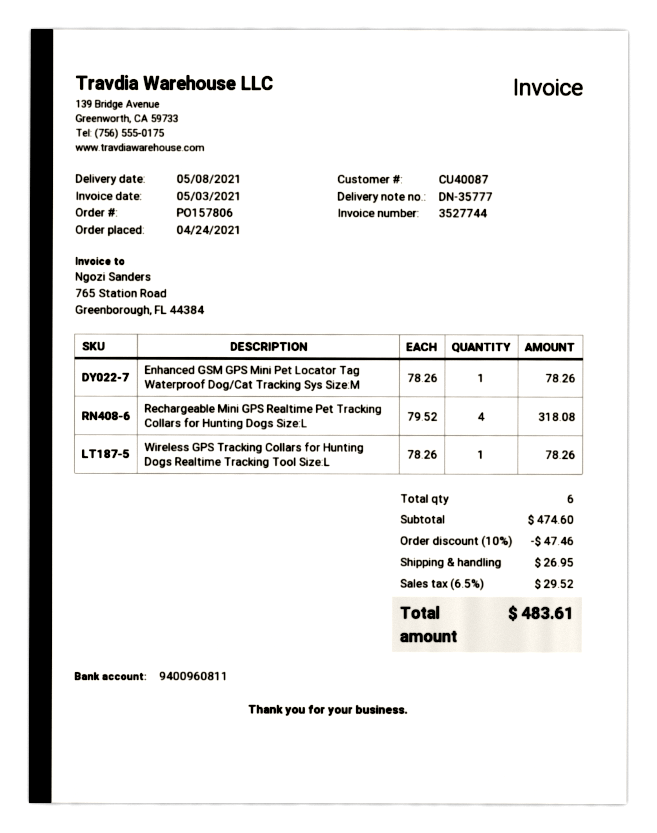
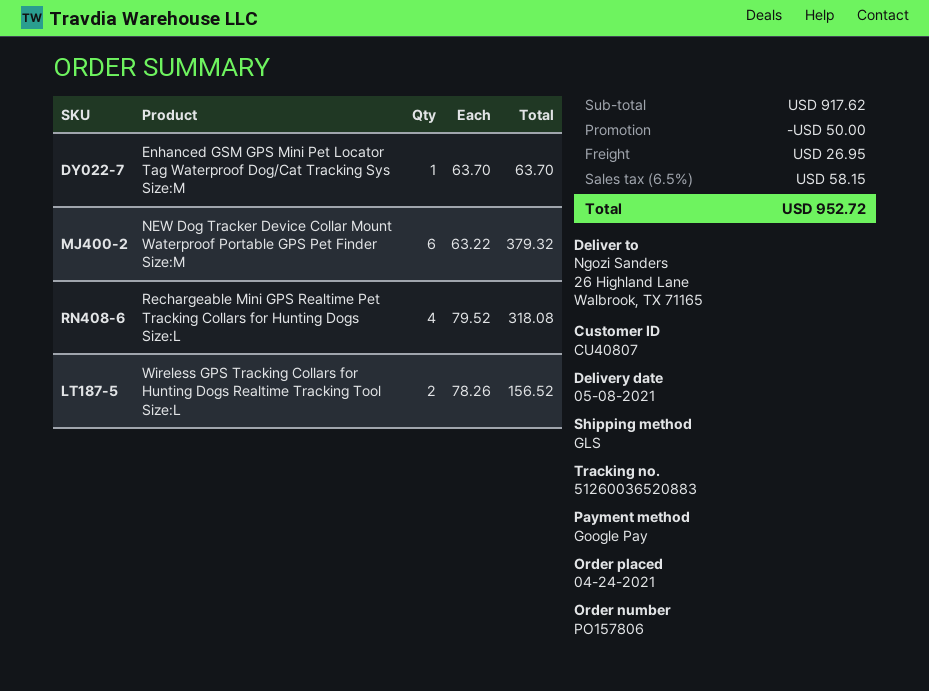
customer number: CU40087 -> CU40807
Enhanced GSM GPS Mini Pet Locator Tag Waterproof Dog/Cat Tracking Sys Size:M: 1 x 78.26 = 78.26 -> 1 x 63.70 = 63.70
Wireless GPS Tracking Collars for Hunting Dogs Realtime Tracking Tool Size:L: 1 x 78.26 = 78.26 -> 2 x 78.26 = 156.52
NEW Dog Tracker Device Collar Mount Waterproof Portable GPS Pet Finder Size:M: none -> 6 x 63.22 = 379.32
subtotal: 474.60 -> 917.62
discount: 47.46 -> 50.00
tax: 6.5% = 29.52 -> 6.5% = 58.15
total: 483.61 -> 952.72

